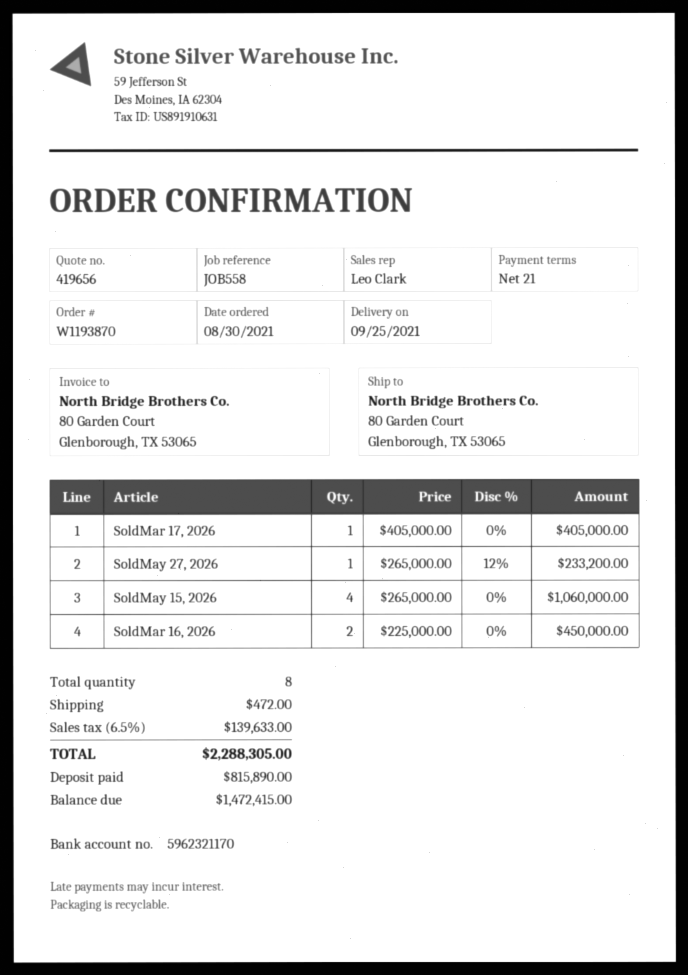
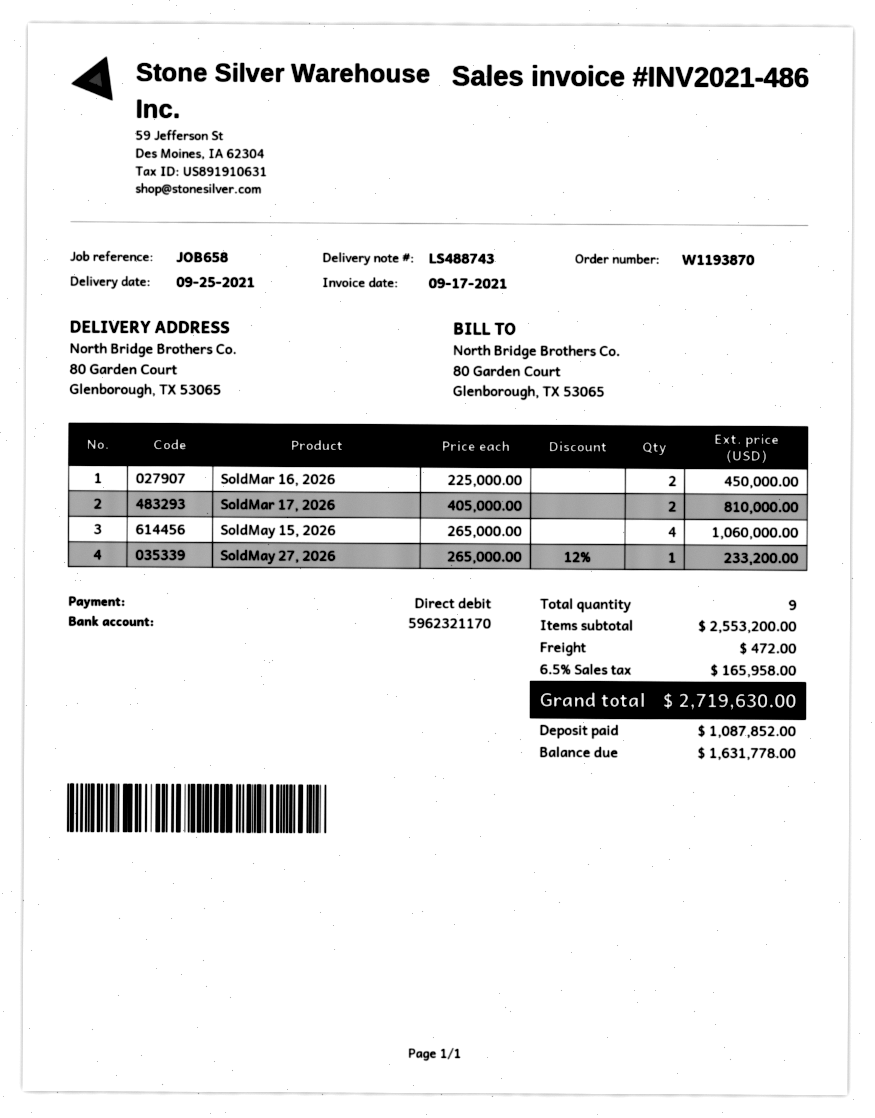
reference: JOB558 -> JOB658
SoldMar 17, 2026: 1 x 405000.00 = 405000.00 -> 2 x 405000.00 = 810000.00
total quantity: 8 -> 9
tax: 6.5% = 139633.00 -> 6.5% = 165958.00
total: 2288305.00 -> 2719630.00
deposit: 815890.00 -> 1087852.00
balance: 1472415.00 -> 1631778.00

